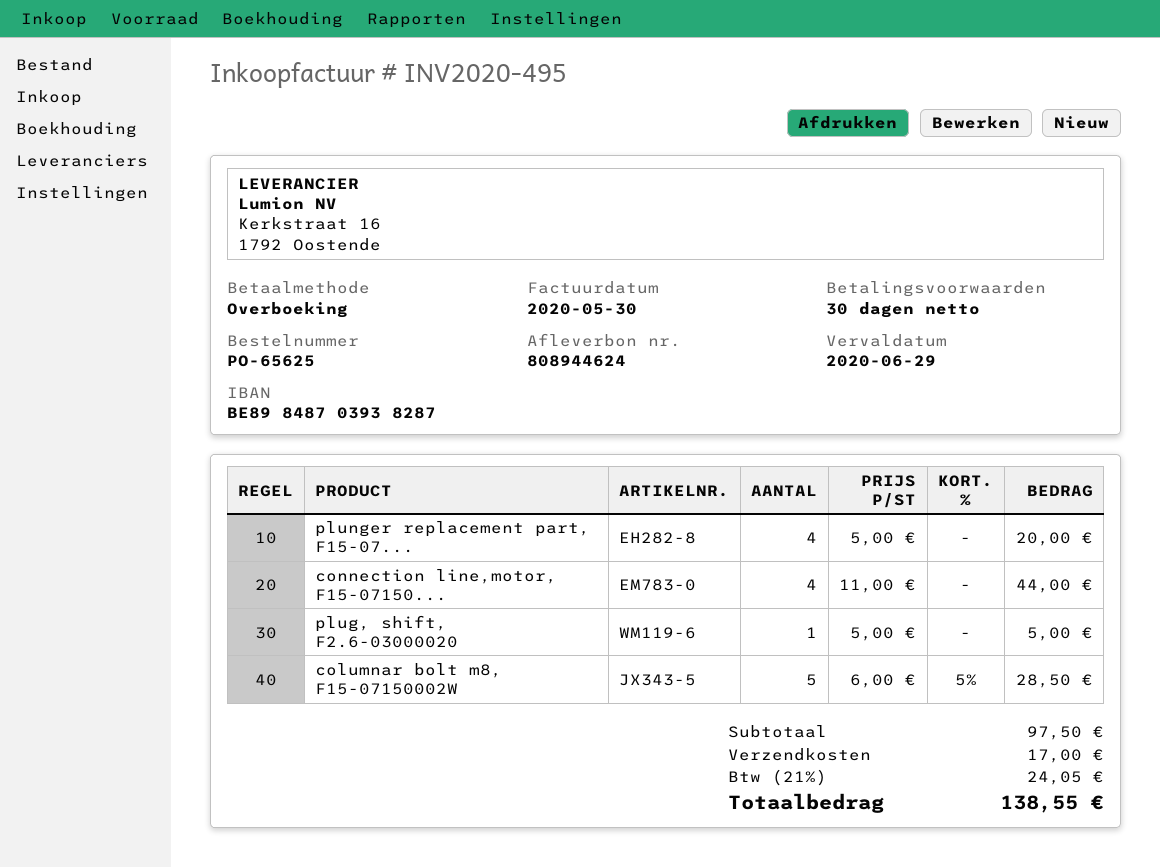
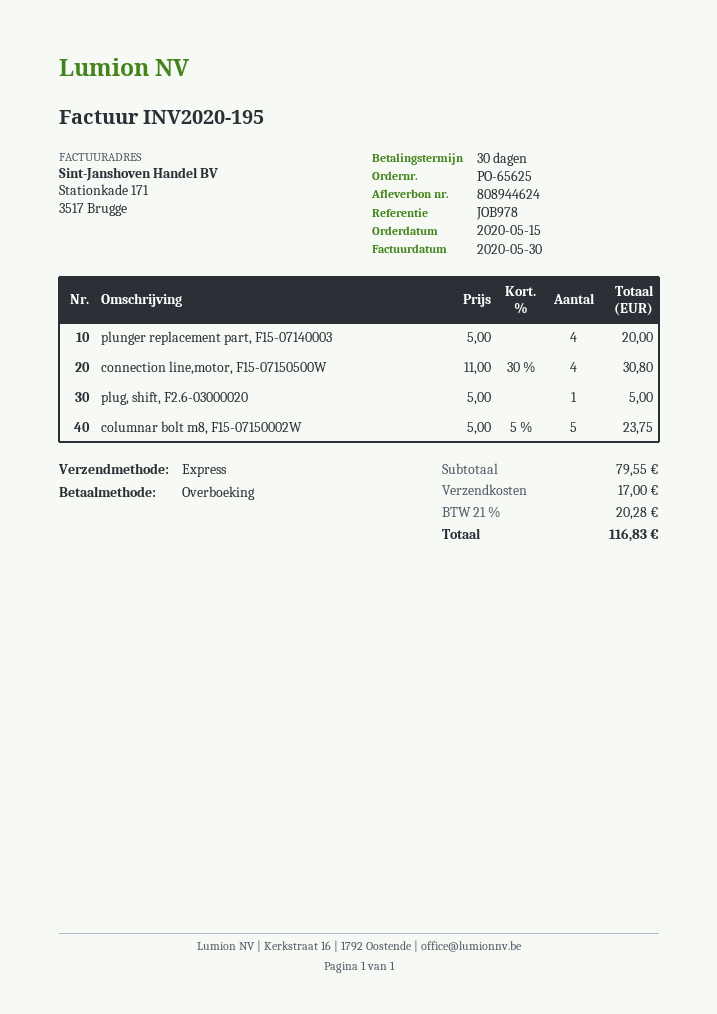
invoice number: INV2020-495 -> INV2020-195
connection line,motor, F15-07150...: 4 x 11.00 = 44.00 -> 4 x 11.00 - 30% = 30.80
columnar bolt m8, F15-07150002W: 5 x 6.00 - 5% = 28.50 -> 5 x 5.00 - 5% = 23.75
subtotal: 97.50 -> 79.55
tax: 21% = 24.05 -> 21% = 20.28
total: 138.55 -> 116.83

